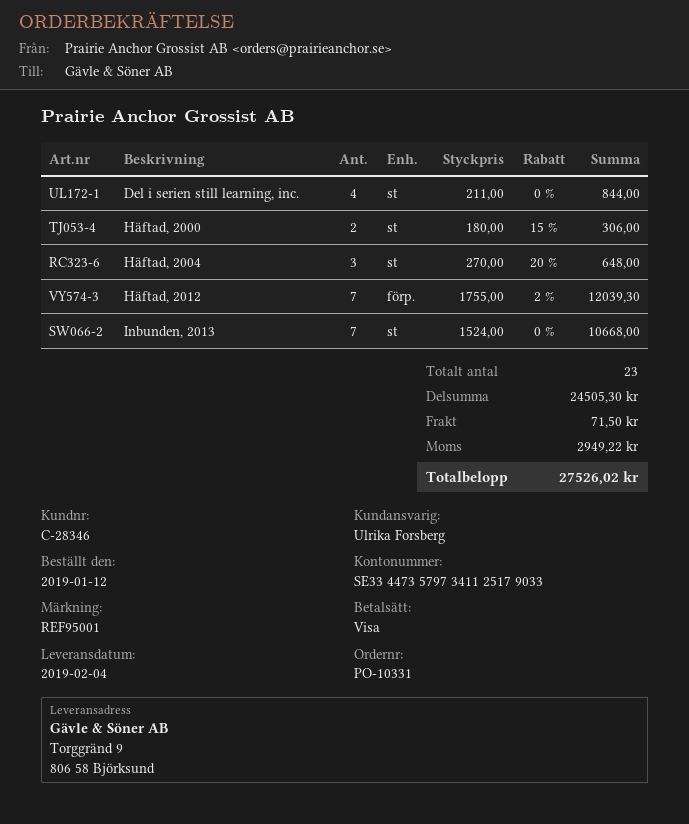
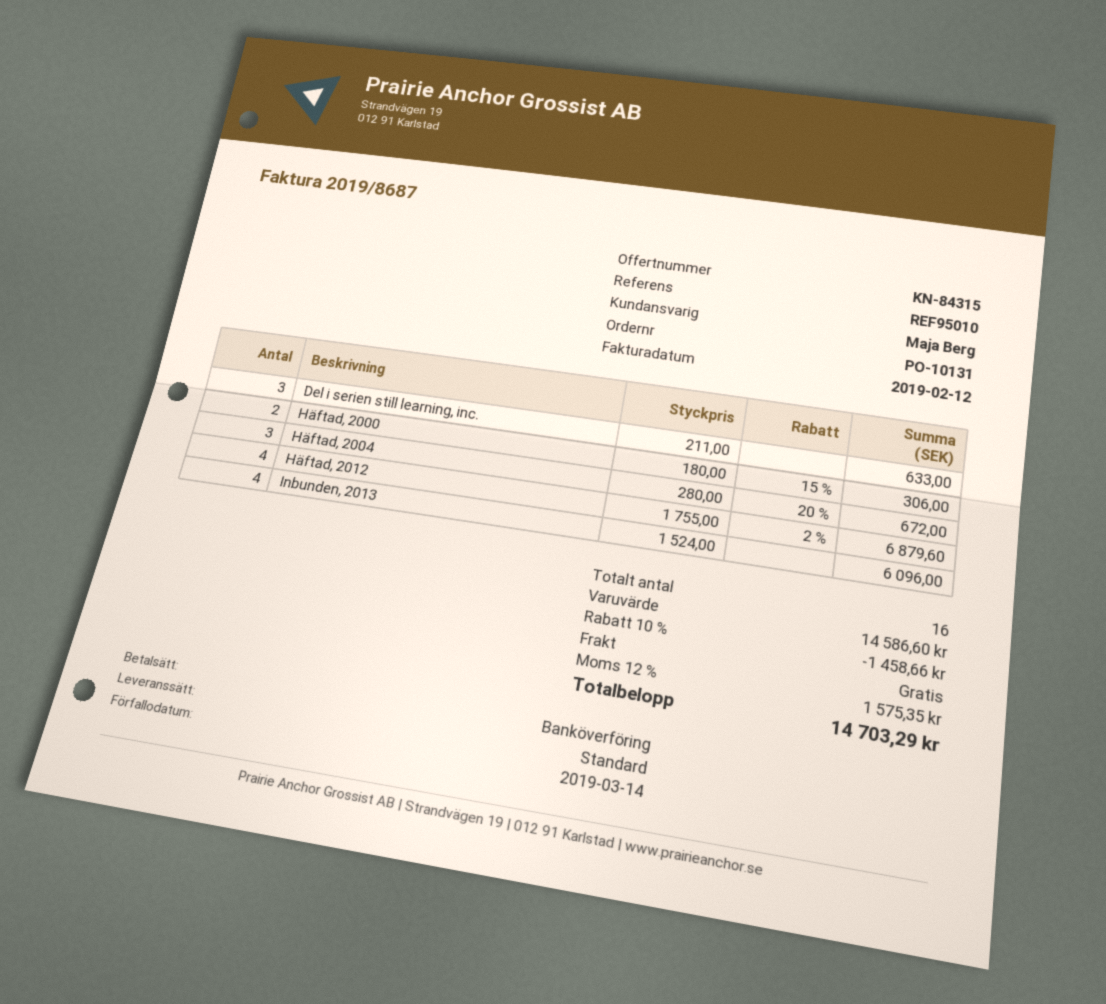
order number: PO-10331 -> PO-10131
reference: REF95001 -> REF95010
sales rep: Ulrika Forsberg -> Maja Berg
payment method: Visa -> bank transfer
Del i serien still learning, inc.: 4 x 211.00 = 844.00 -> 3 x 211.00 = 633.00
Häftad, 2004: 3 x 270.00 - 20% = 648.00 -> 3 x 280.00 - 20% = 672.00
Häftad, 2012: 7 x 1755.00 - 2% = 12039.30 -> 4 x 1755.00 - 2% = 6879.60
Inbunden, 2013: 7 x 1524.00 = 10668.00 -> 4 x 1524.00 = 6096.00
total quantity: 23 -> 16
subtotal: 24505.30 -> 14586.60
discount: none -> 10% = 1458.66
shipping: 71.50 -> 0.00
tax: 2949.22 -> 1575.35
total: 27526.02 -> 14703.29

